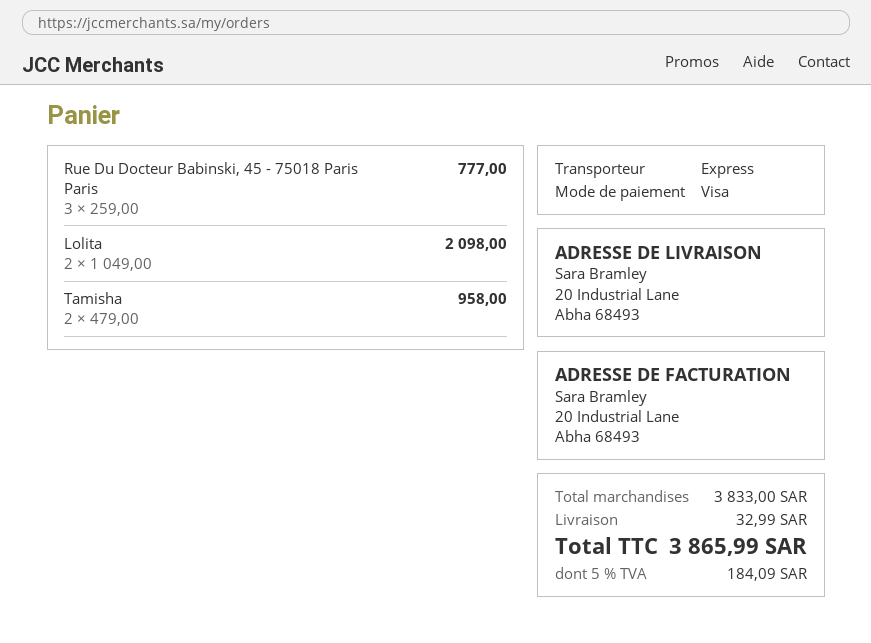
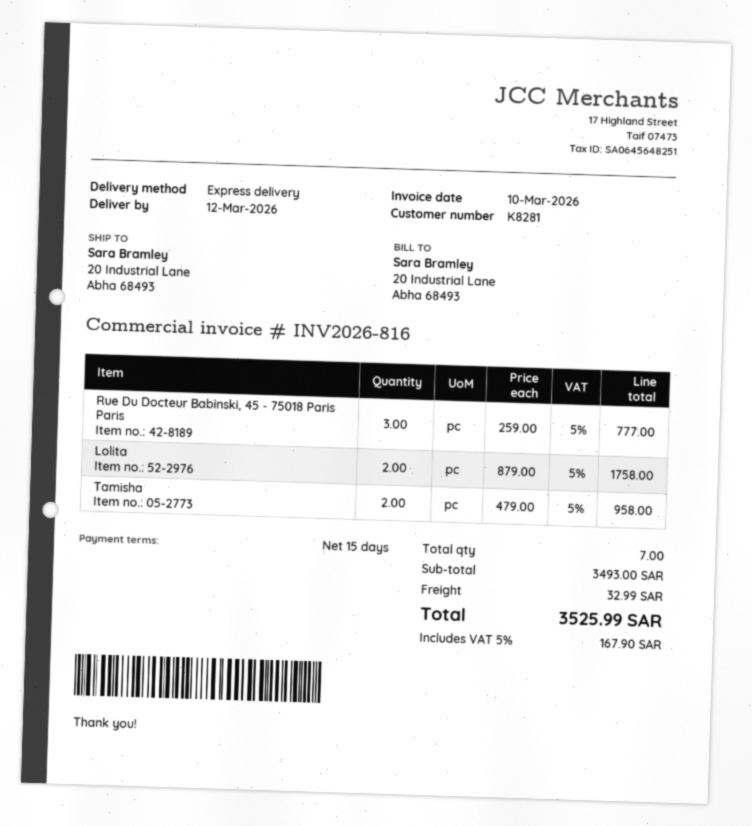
Lolita: 2 x 1049.00 = 2098.00 -> 2 x 879.00 = 1758.00
subtotal: 3833.00 -> 3493.00
tax: 5% = 184.09 -> 5% = 167.90
total: 3865.99 -> 3525.99

